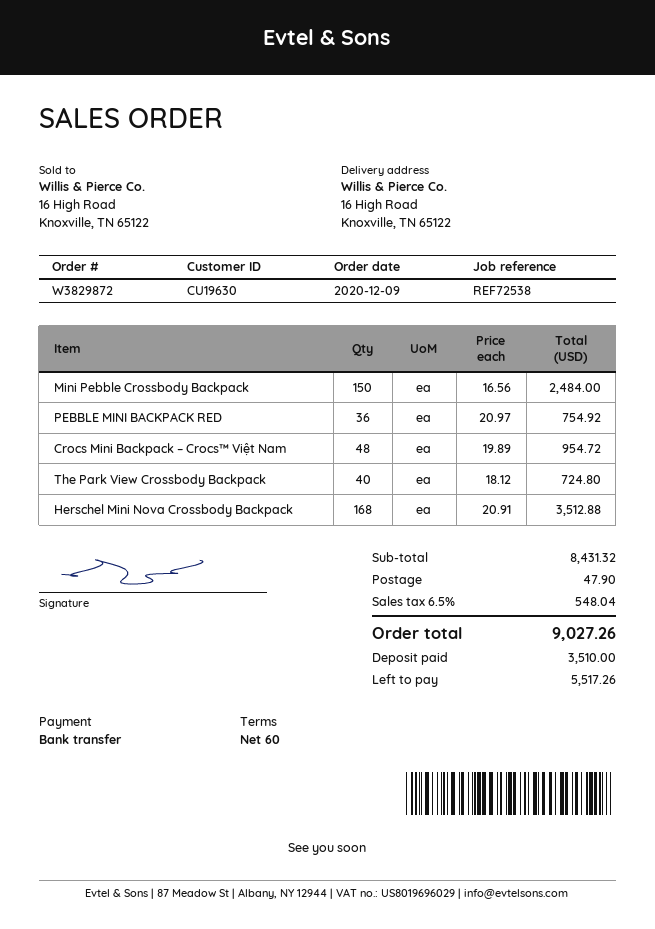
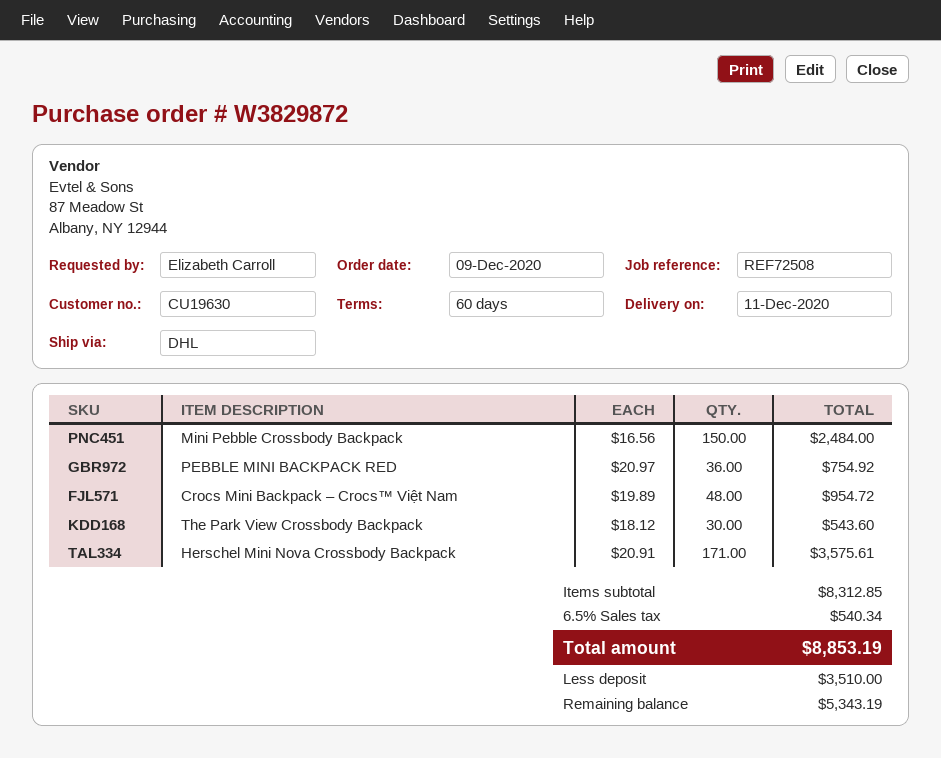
reference: REF72538 -> REF72508
The Park View Crossbody Backpack: 40 x 18.12 = 724.80 -> 30 x 18.12 = 543.60
Herschel Mini Nova Crossbody Backpack: 168 x 20.91 = 3512.88 -> 171 x 20.91 = 3575.61
subtotal: 8431.32 -> 8312.85
shipping: 47.90 -> none
tax: 6.5% = 548.04 -> 6.5% = 540.34
total: 9027.26 -> 8853.19
balance: 5517.26 -> 5343.19

